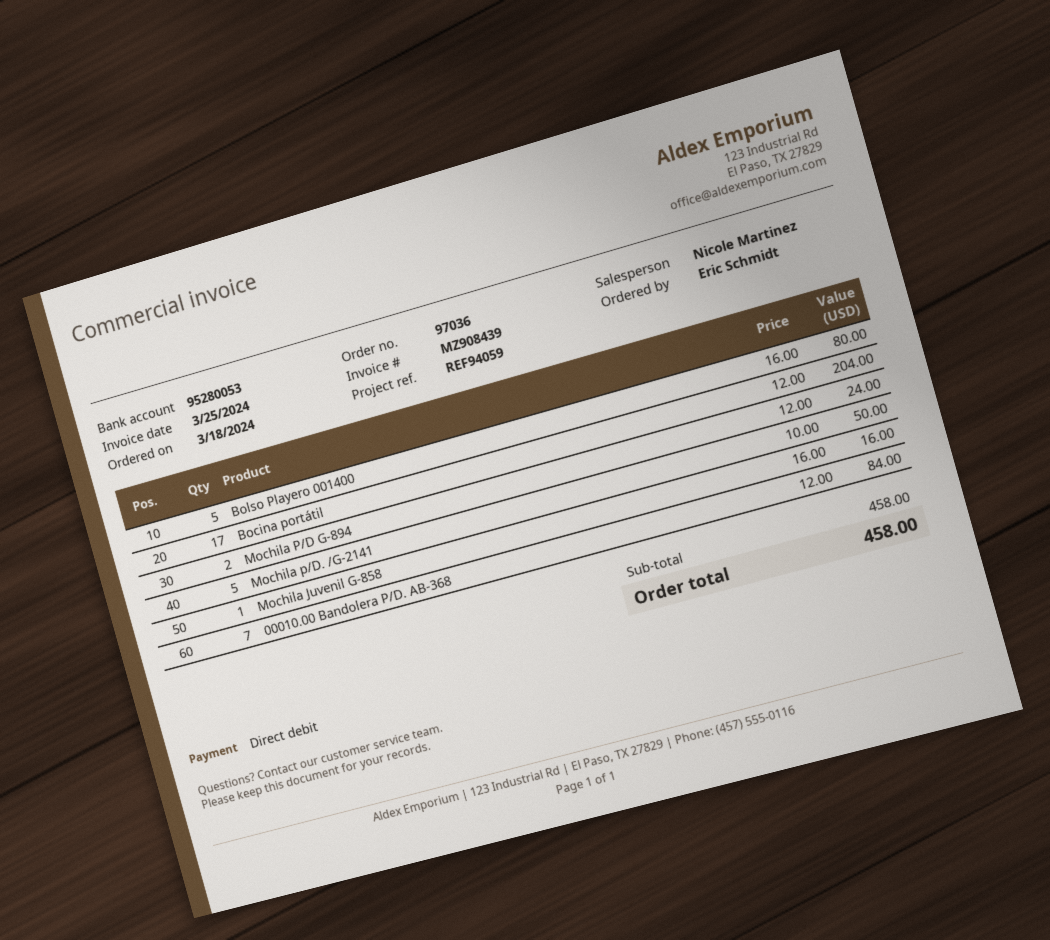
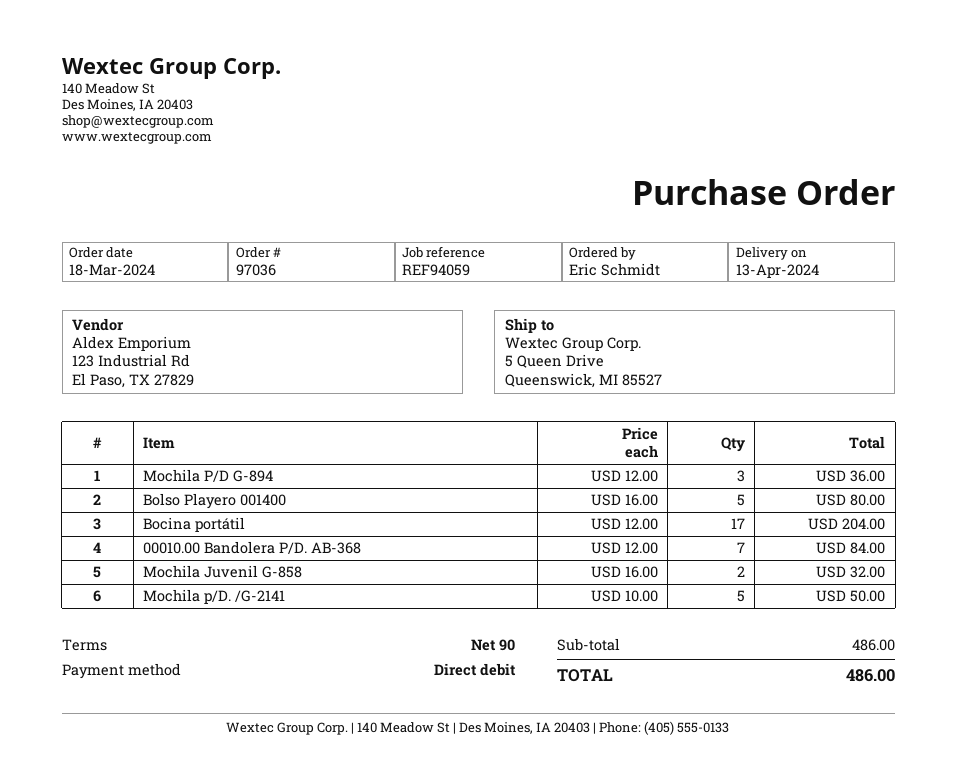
Mochila P/D G-894: 2 x 12.00 = 24.00 -> 3 x 12.00 = 36.00
Mochila Juvenil G-858: 1 x 16.00 = 16.00 -> 2 x 16.00 = 32.00
subtotal: 458.00 -> 486.00
total: 458.00 -> 486.00

